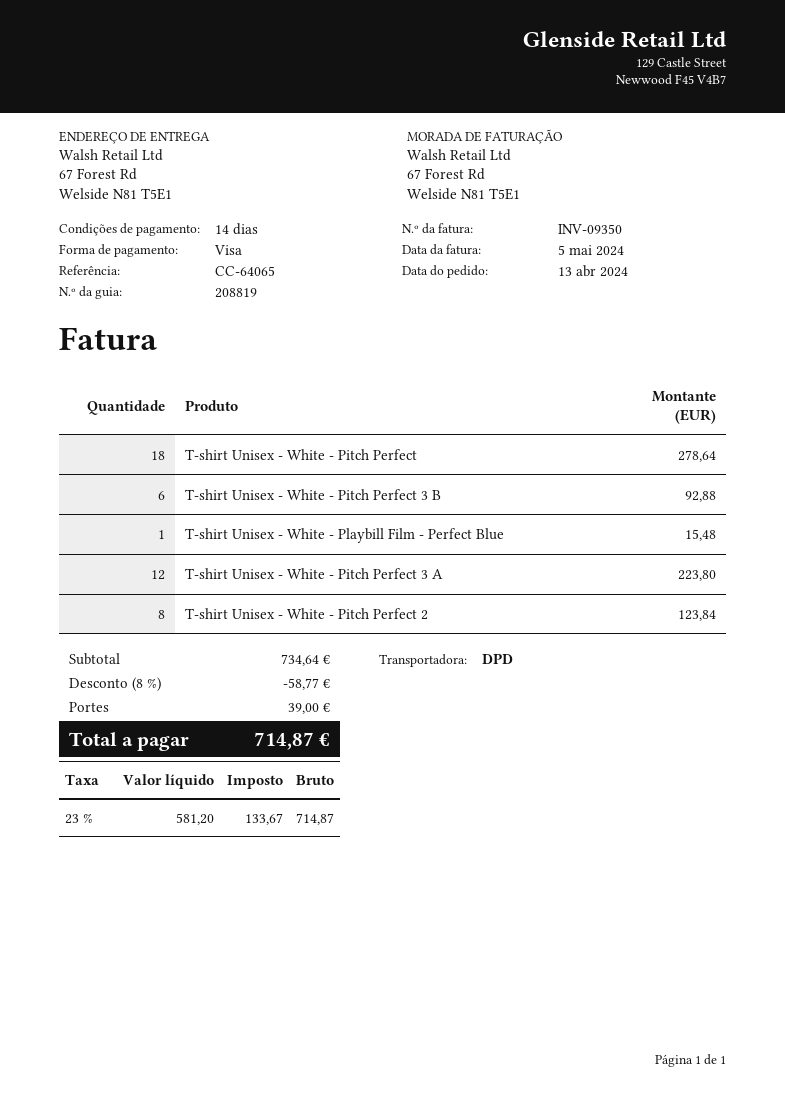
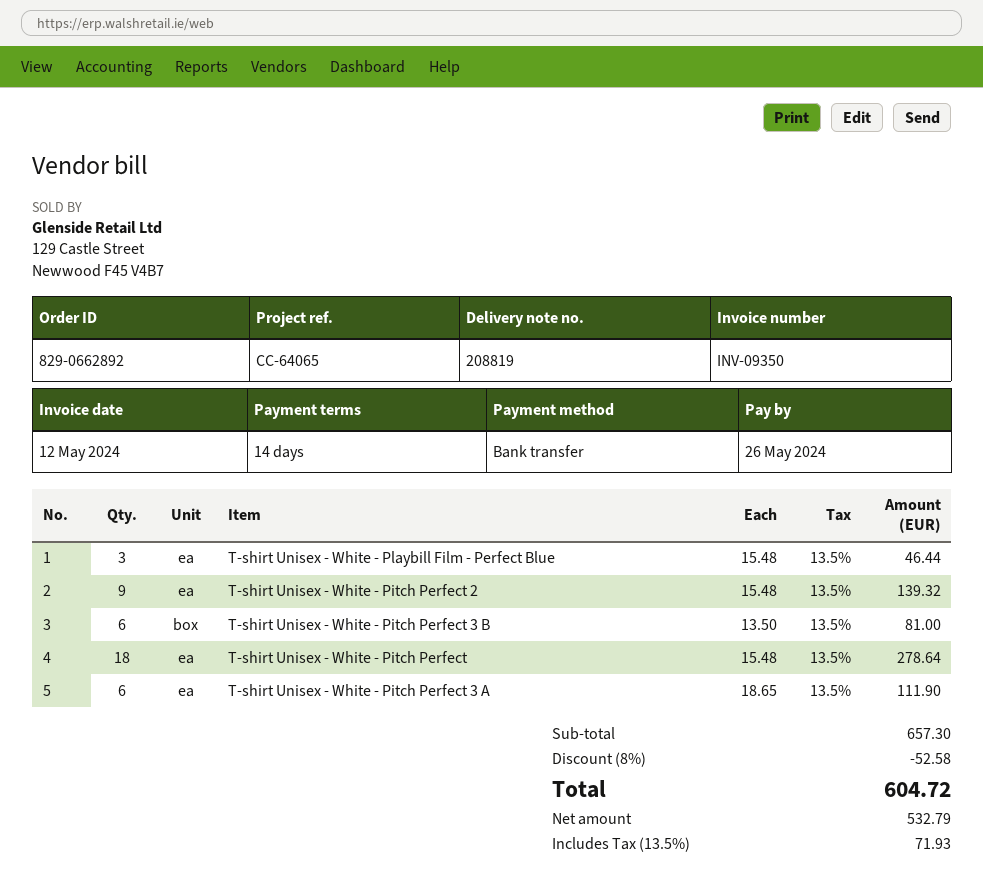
invoice date: 2024-05-05 -> 2024-05-12
payment method: Visa -> bank transfer
T-shirt Unisex - White - Pitch Perfect 3 B: 6 for 92.88 -> 6 for 81.00
T-shirt Unisex - White - Playbill Film - Perfect Blue: 1 for 15.48 -> 3 for 46.44
T-shirt Unisex - White - Pitch Perfect 3 A: 12 for 223.80 -> 6 for 111.90
T-shirt Unisex - White - Pitch Perfect 2: 8 for 123.84 -> 9 for 139.32
subtotal: 734.64 -> 657.30
discount: 8% = 58.77 -> 8% = 52.58
shipping: 39.00 -> none
net: 581.20 -> 532.79
tax: 23% = 133.67 -> 13.5% = 71.93
total: 714.87 -> 604.72

